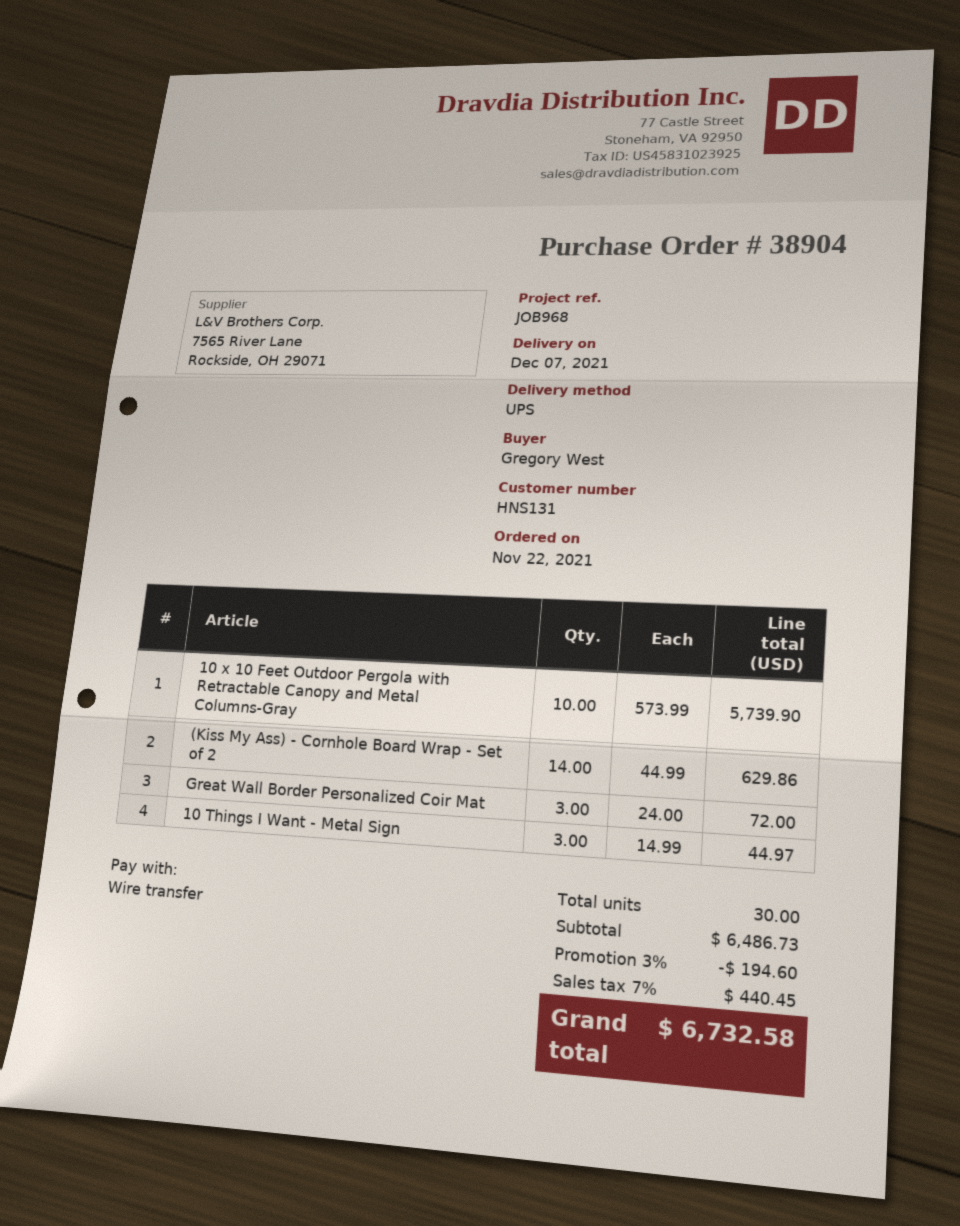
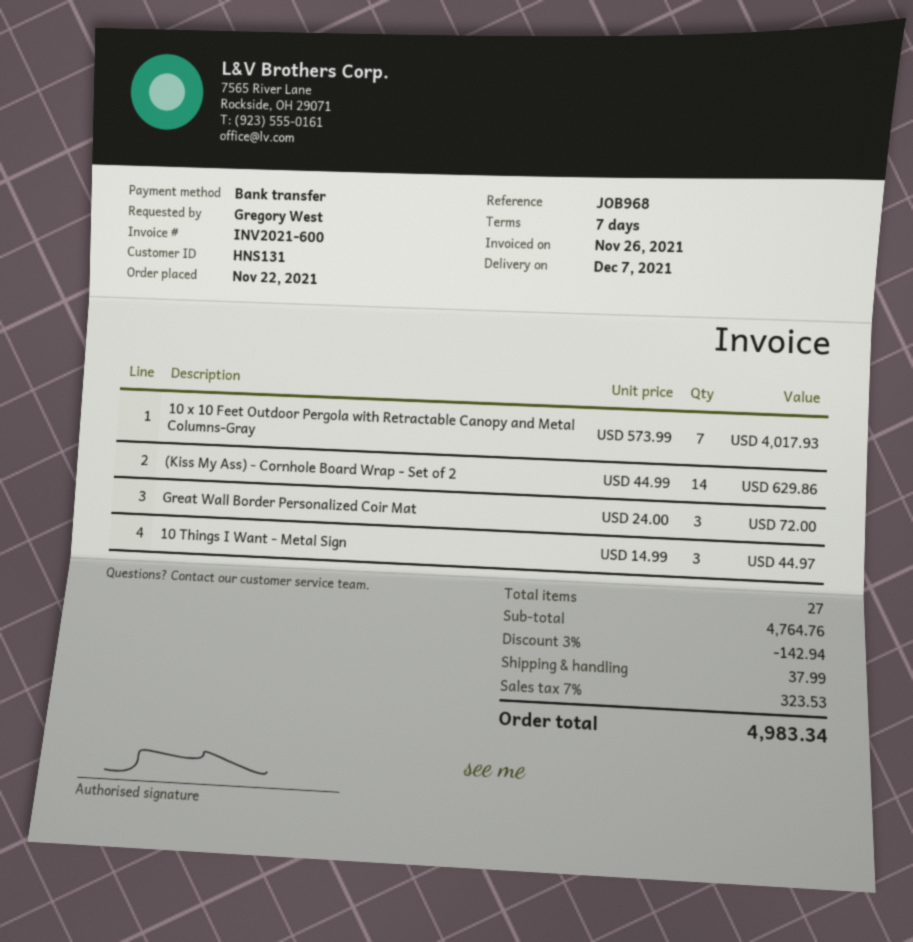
10 x 10 Feet Outdoor Pergola with Retractable Canopy and Metal Columns-Gray: 10 x 573.99 = 5739.90 -> 7 x 573.99 = 4017.93
total quantity: 30 -> 27
subtotal: 6486.73 -> 4764.76
discount: 3% = 194.60 -> 3% = 142.94
shipping: none -> 37.99
tax: 7% = 440.45 -> 7% = 323.53
total: 6732.58 -> 4983.34

